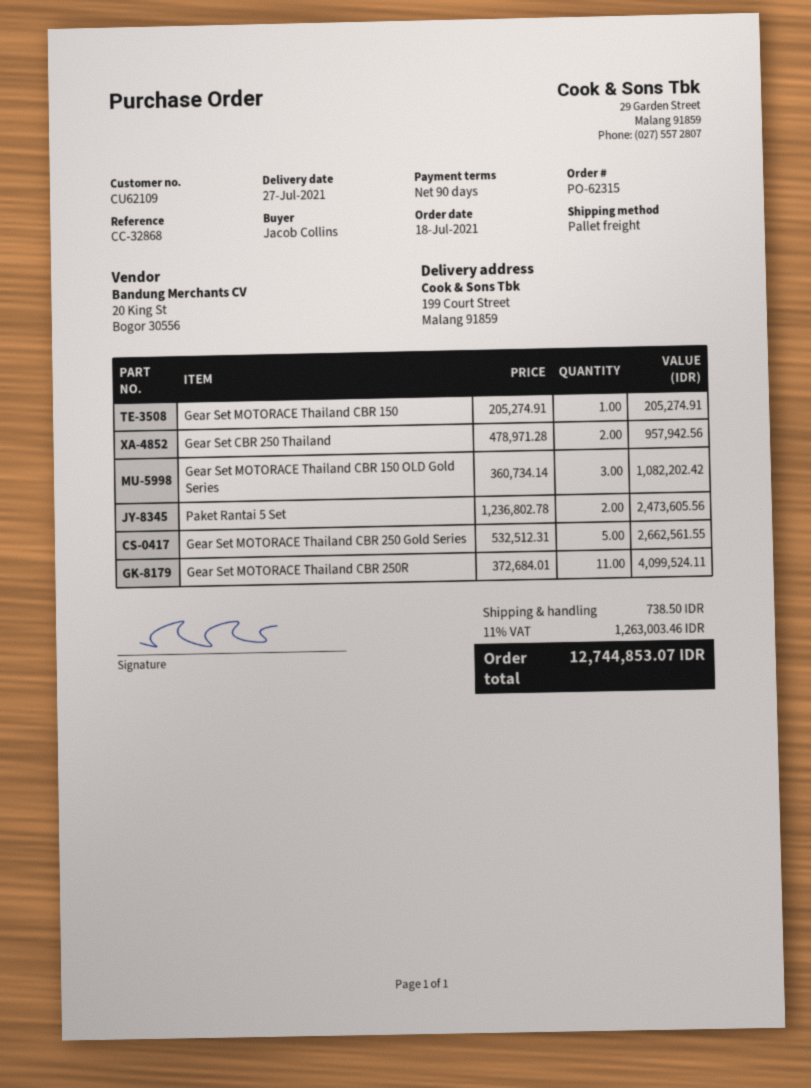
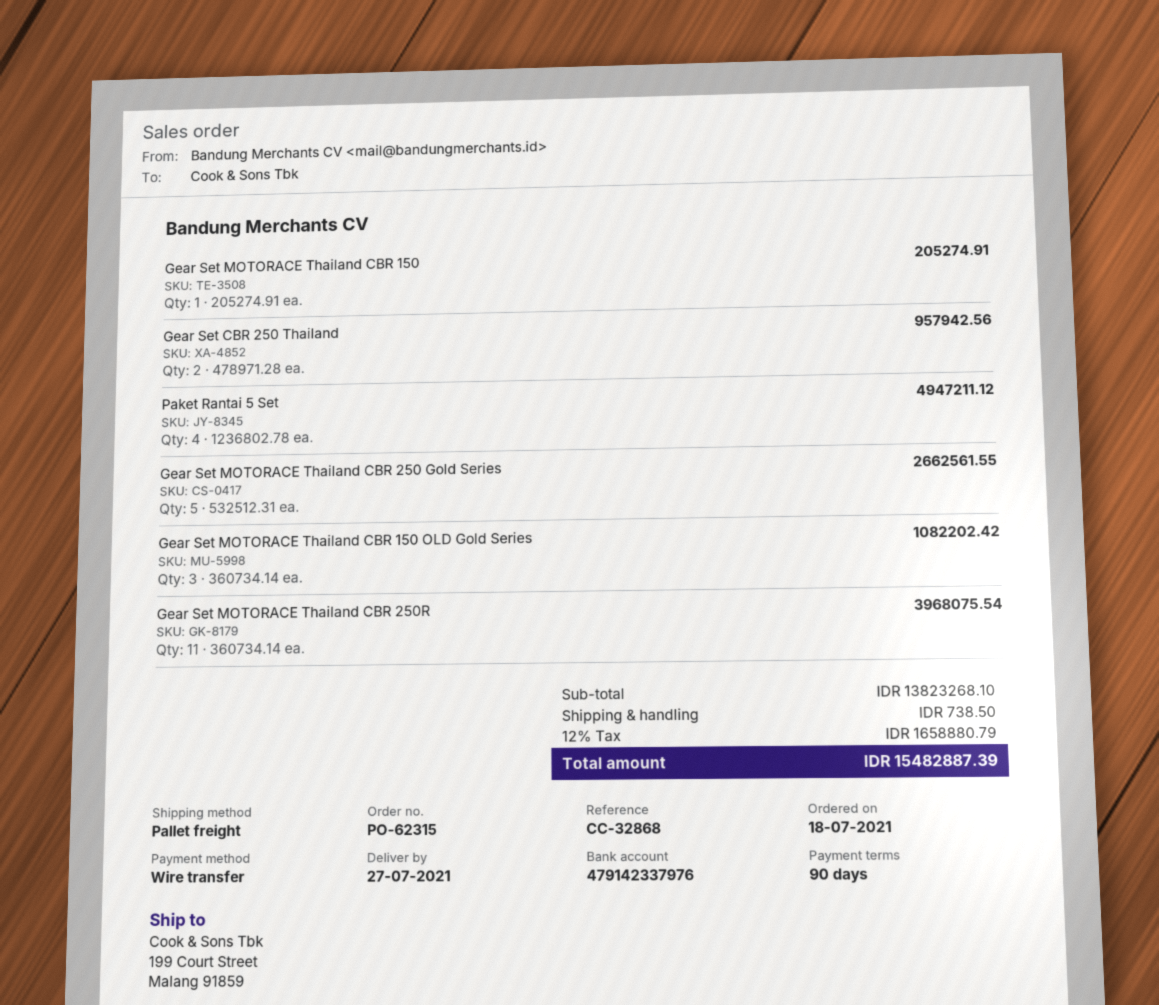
Paket Rantai 5 Set: 2 x 1236802.78 = 2473605.56 -> 4 x 1236802.78 = 4947211.12
Gear Set MOTORACE Thailand CBR 250R: 11 x 372684.01 = 4099524.11 -> 11 x 360734.14 = 3968075.54
tax: 11% = 1263003.46 -> 12% = 1658880.79
total: 12744853.07 -> 15482887.39

